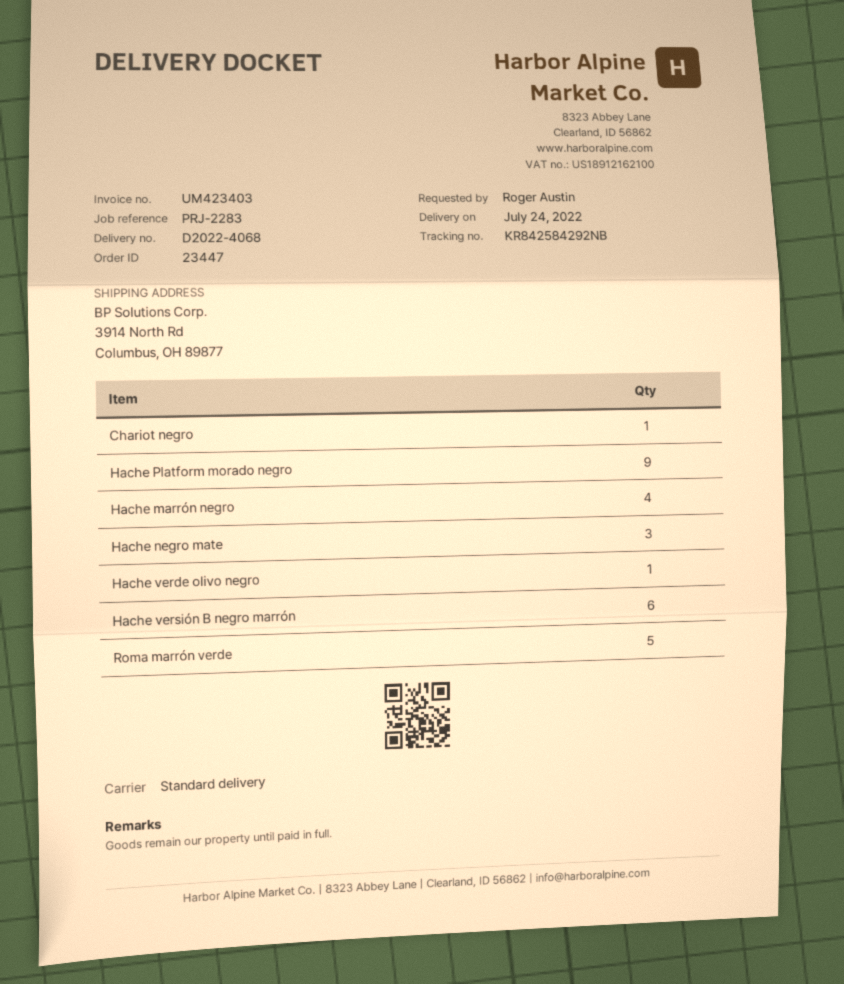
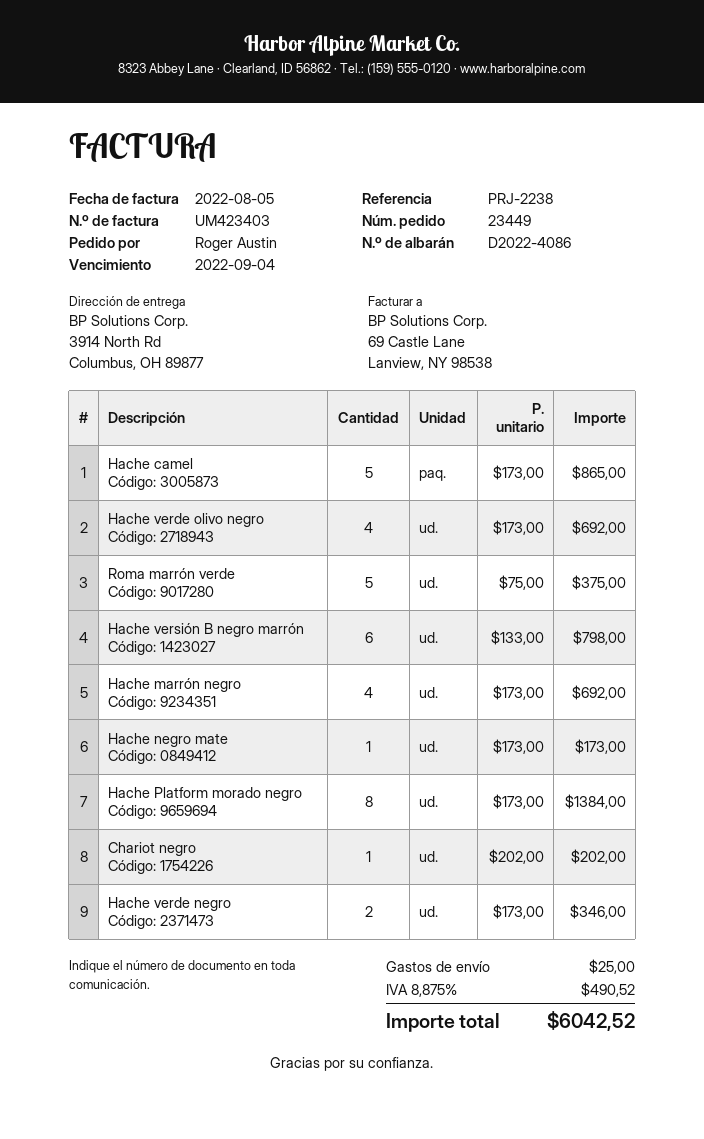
order number: 23447 -> 23449
delivery note number: D2022-4068 -> D2022-4086
reference: PRJ-2283 -> PRJ-2238
Hache Platform morado negro: 9 -> 8
Hache negro mate: 3 -> 1
Hache verde olivo negro: 1 -> 4
Hache camel: none -> 5
Hache verde negro: none -> 2

